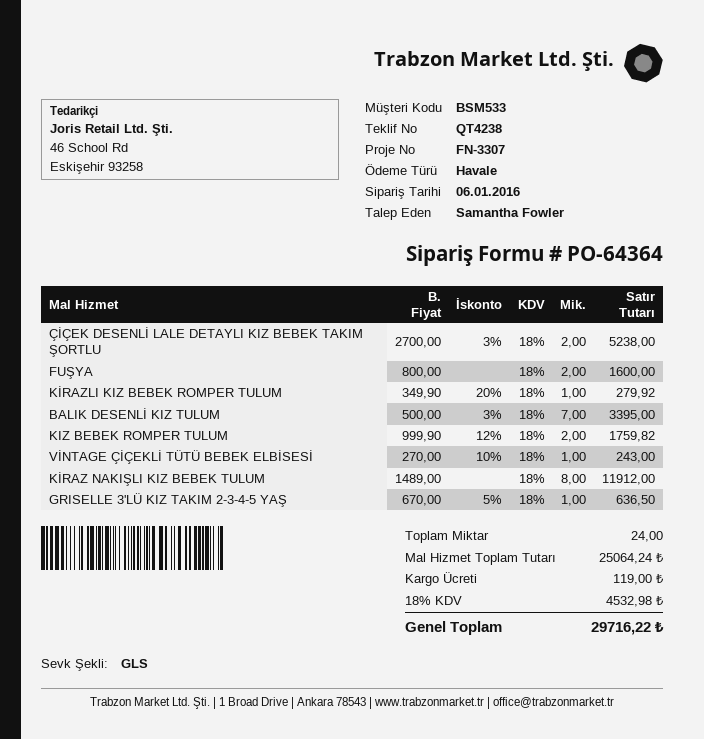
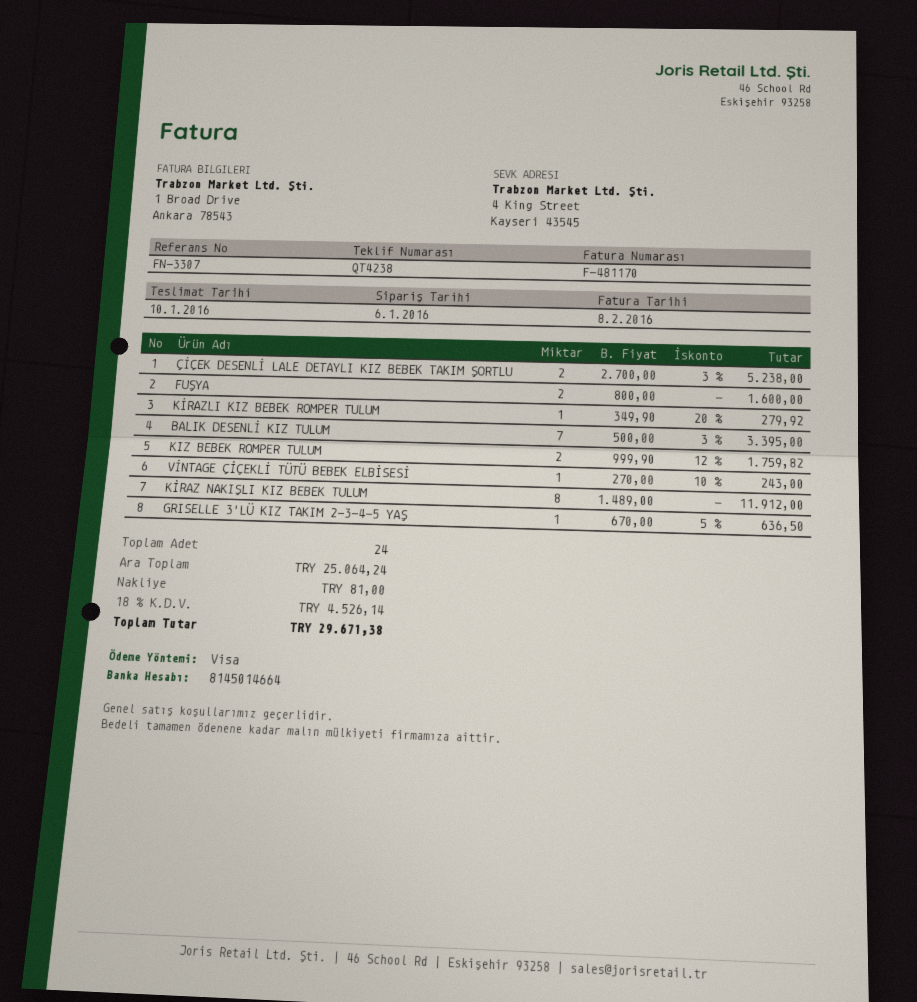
payment method: bank transfer -> Visa
shipping: 119.00 -> 81.00
tax: 18% = 4532.98 -> 18% = 4526.14
total: 29716.22 -> 29671.38

